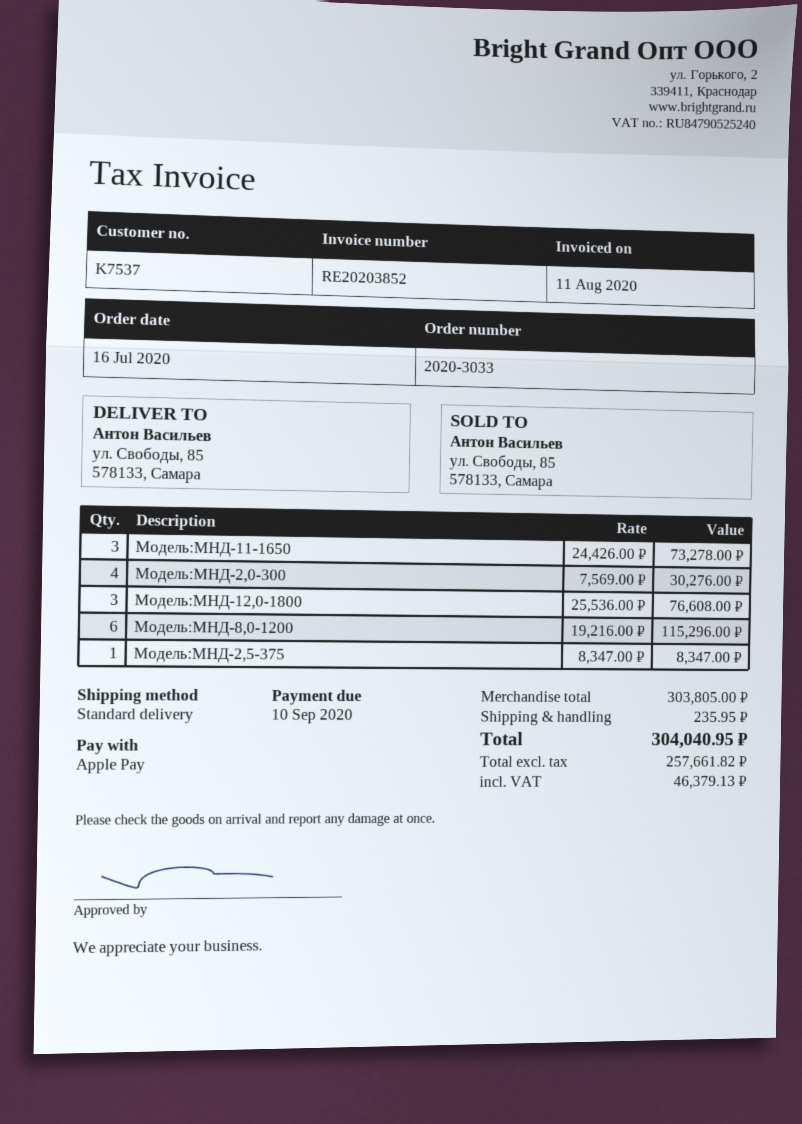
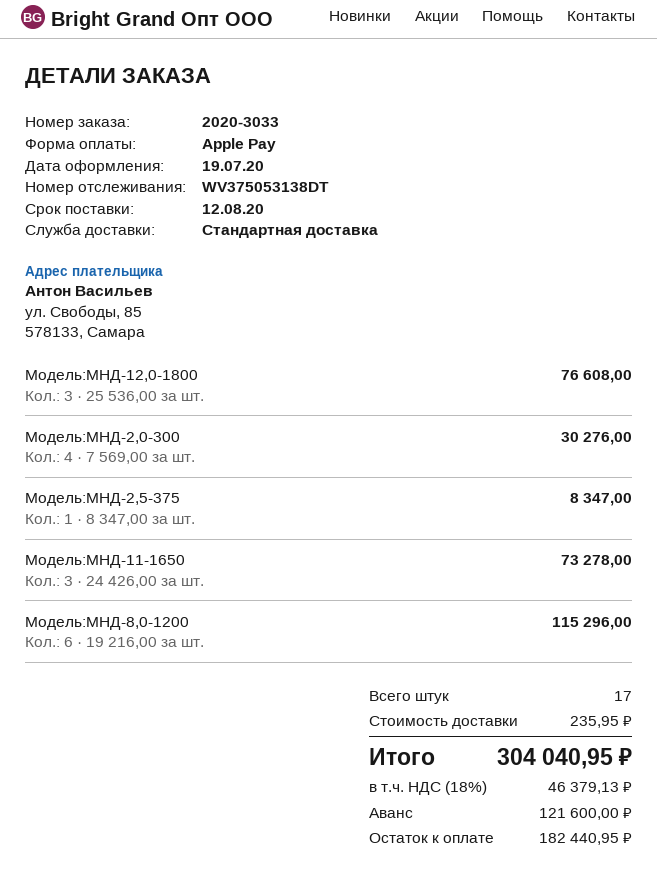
order date: 2020-07-16 -> 2020-07-19

